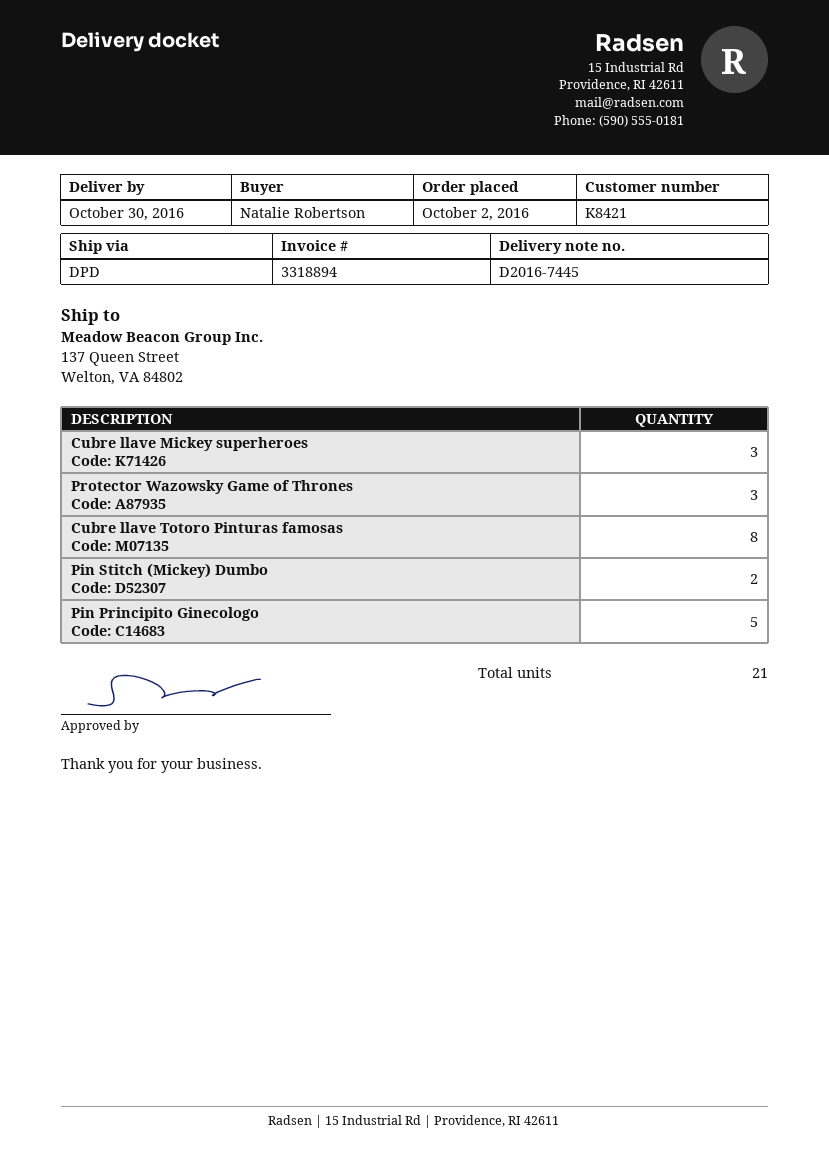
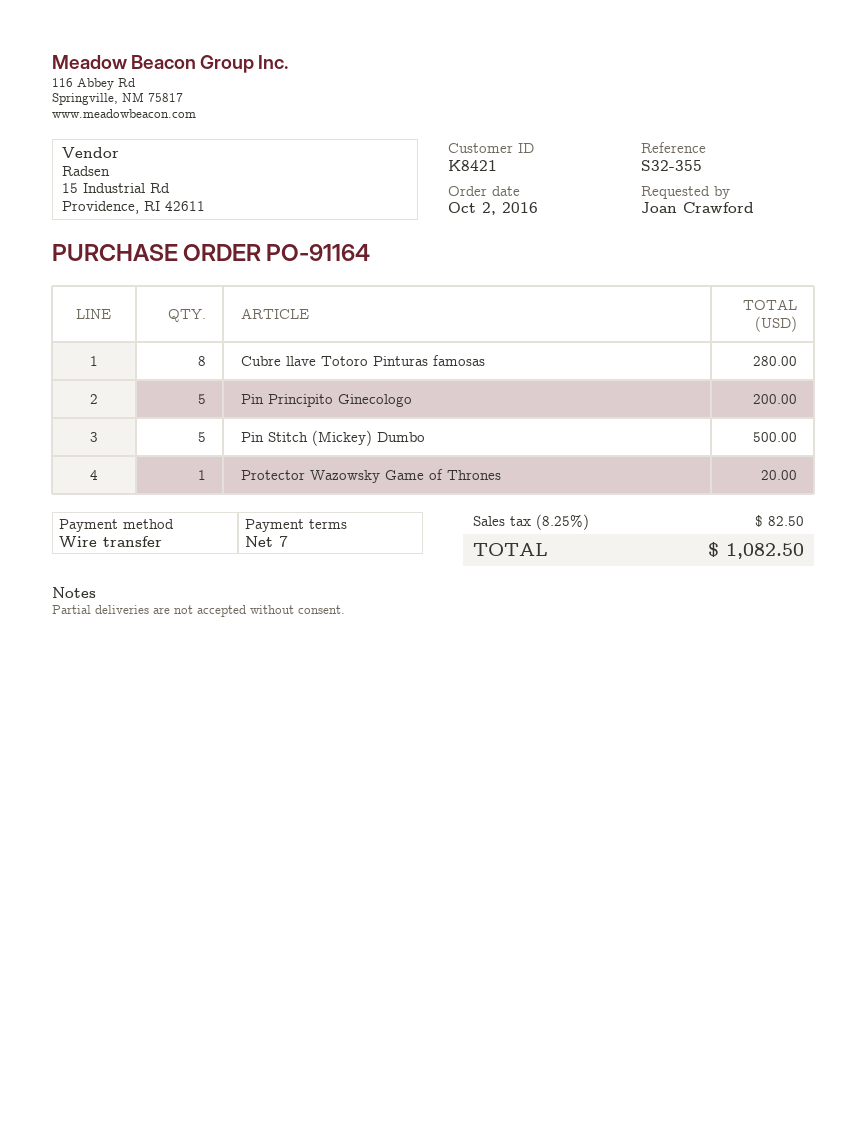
ordered by: Natalie Robertson -> Joan Crawford
Cubre llave Mickey superheroes: 3 -> none
Protector Wazowsky Game of Thrones: 3 -> 1
Pin Stitch (Mickey) Dumbo: 2 -> 5

